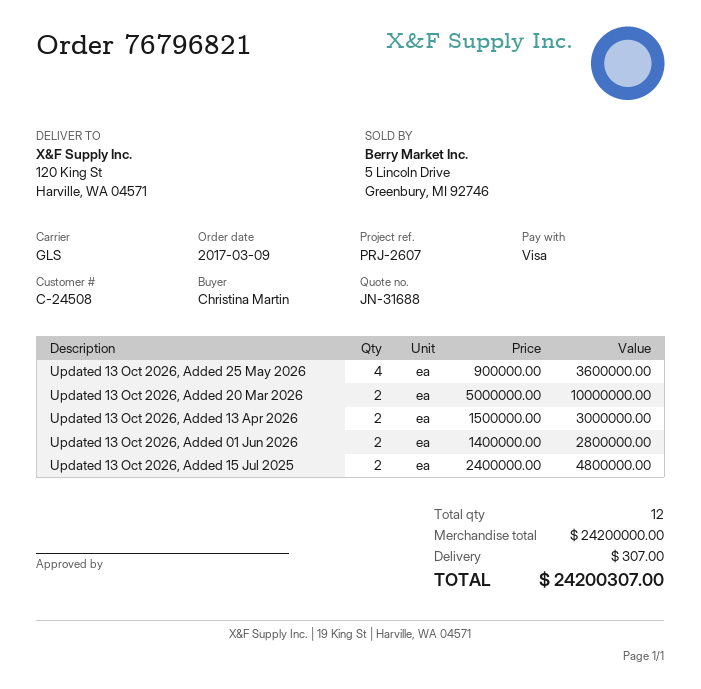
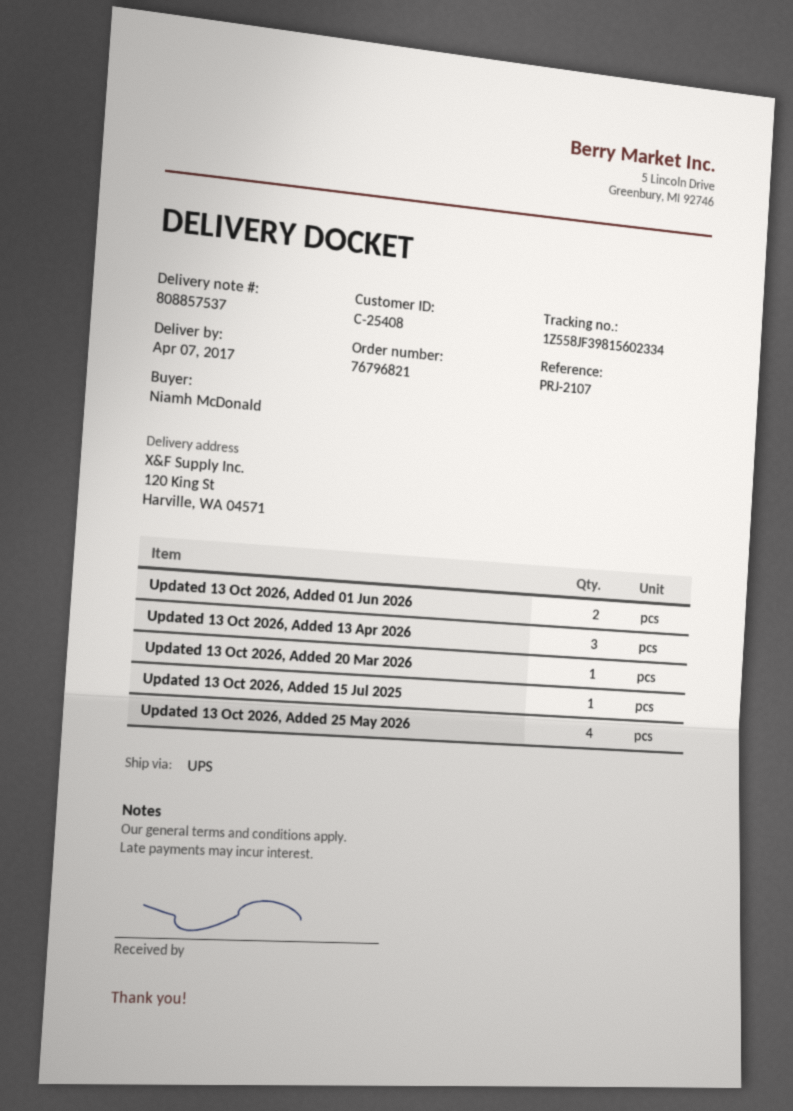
customer number: C-24508 -> C-25408
reference: PRJ-2607 -> PRJ-2107
ordered by: Christina Martin -> Niamh McDonald
shipping method: GLS -> UPS
Updated 13 Oct 2026, Added 20 Mar 2026: 2 -> 1
Updated 13 Oct 2026, Added 13 Apr 2026: 2 -> 3
Updated 13 Oct 2026, Added 15 Jul 2025: 2 -> 1

